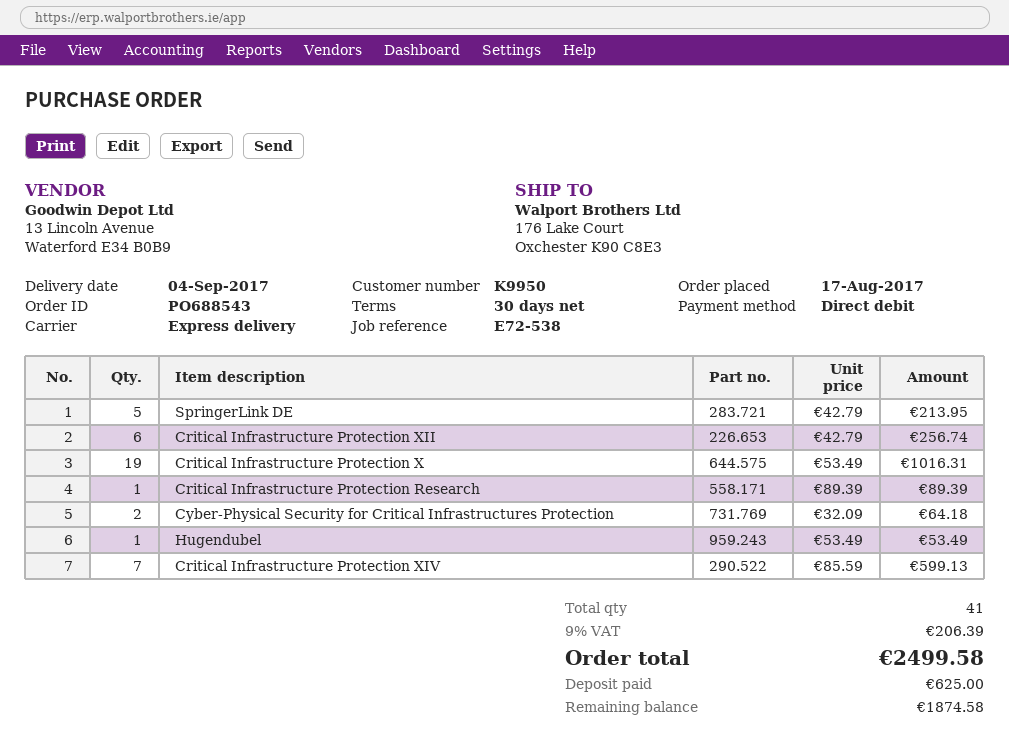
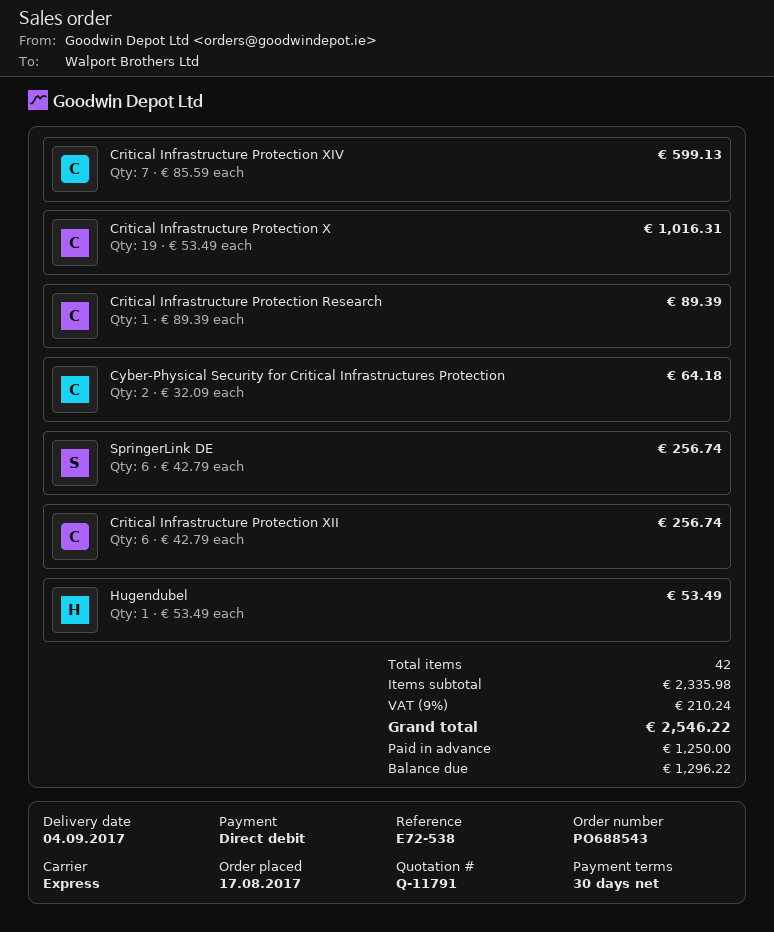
SpringerLink DE: 5 x 42.79 = 213.95 -> 6 x 42.79 = 256.74
total quantity: 41 -> 42
tax: 9% = 206.39 -> 9% = 210.24
total: 2499.58 -> 2546.22
deposit: 625.00 -> 1250.00
balance: 1874.58 -> 1296.22

